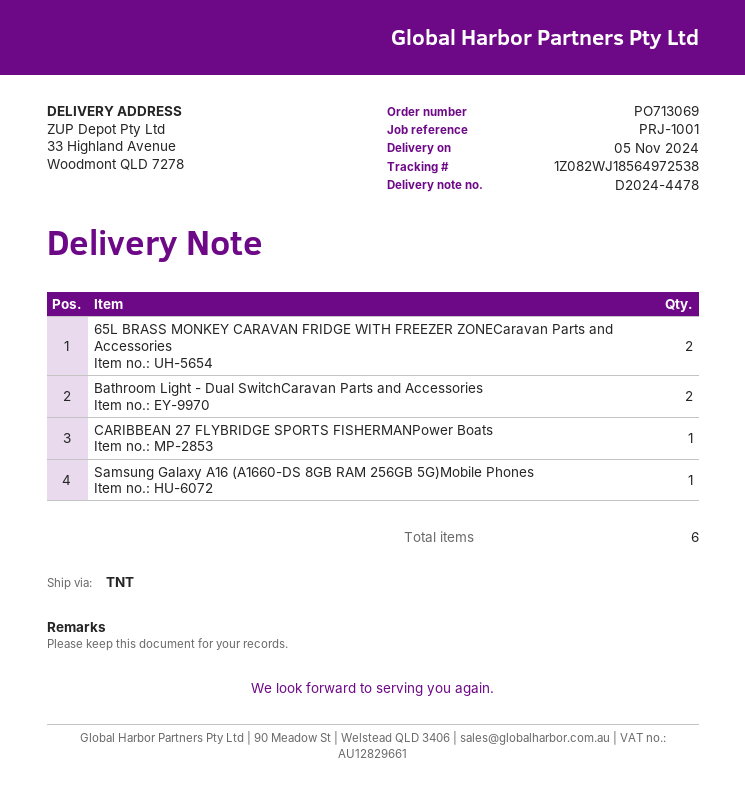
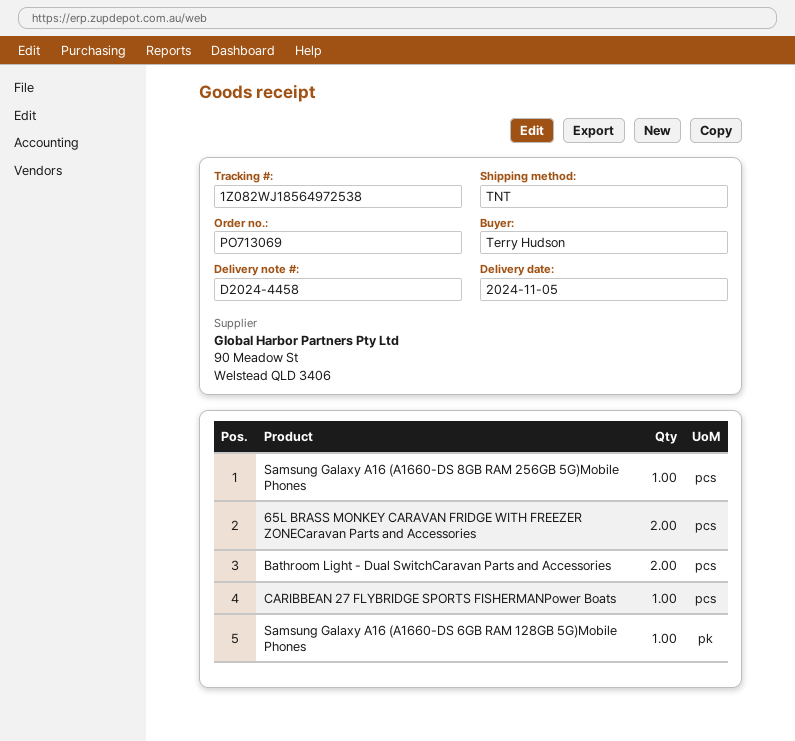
delivery note number: D2024-4478 -> D2024-4458
Samsung Galaxy A16 (A1660-DS 6GB RAM 128GB 5G)Mobile Phones: none -> 1

